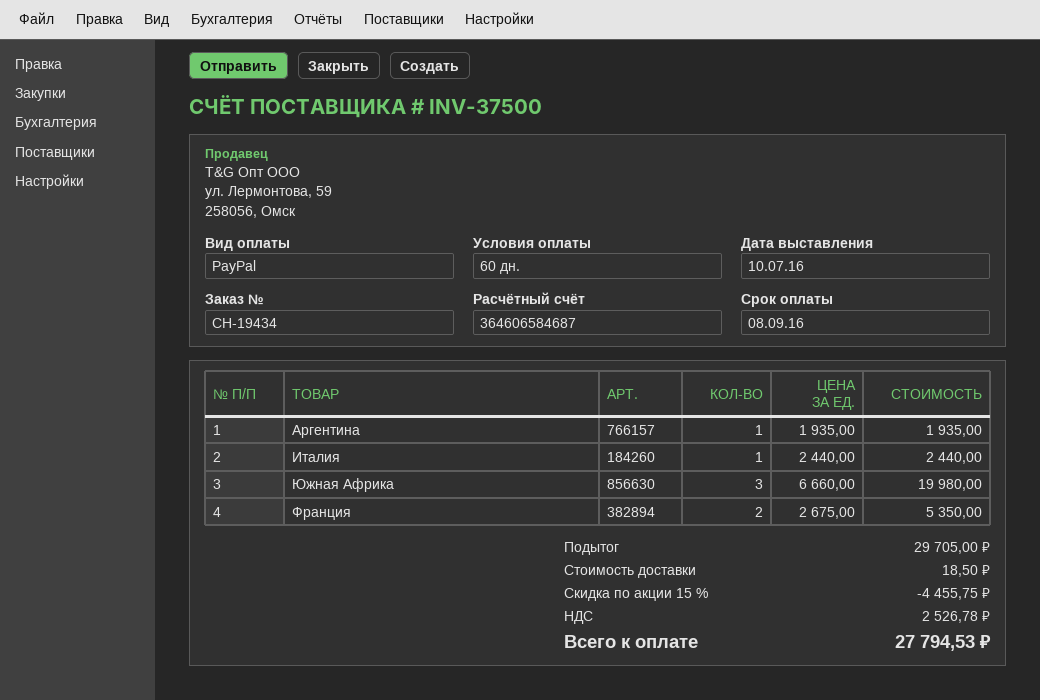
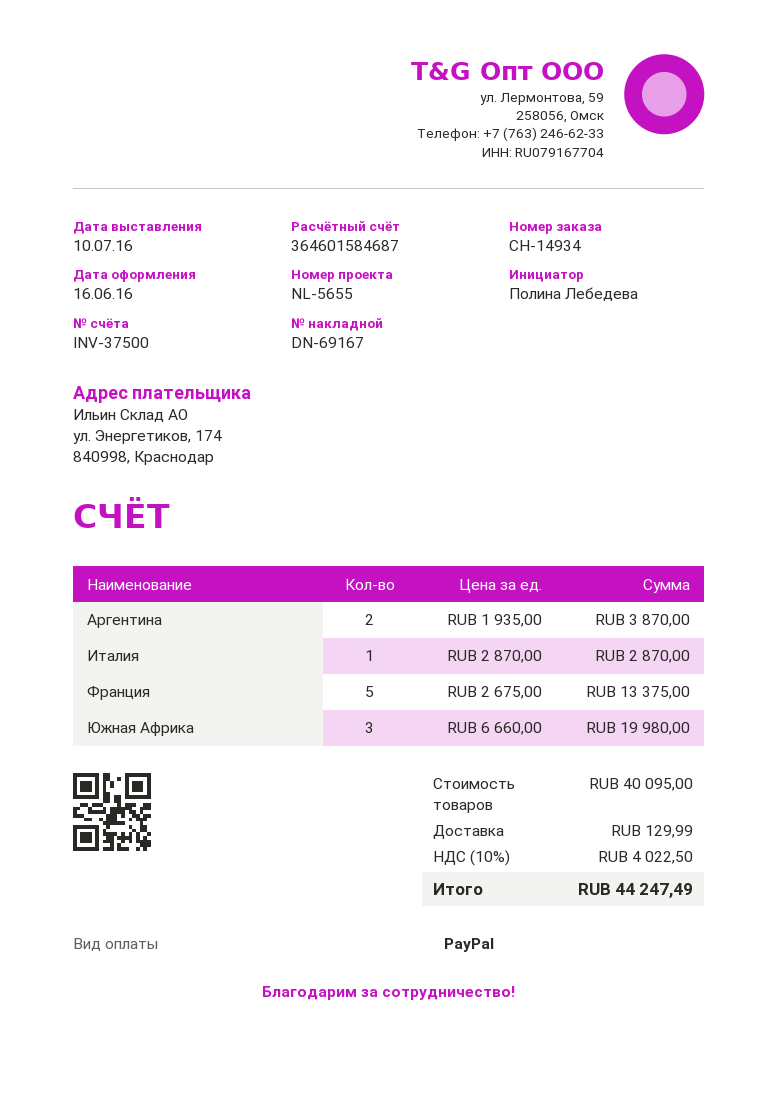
order number: CH-19434 -> CH-14934
bank account: 364606584687 -> 364601584687
Аргентина: 1 x 1935.00 = 1935.00 -> 2 x 1935.00 = 3870.00
Италия: 1 x 2440.00 = 2440.00 -> 1 x 2870.00 = 2870.00
Франция: 2 x 2675.00 = 5350.00 -> 5 x 2675.00 = 13375.00
subtotal: 29705.00 -> 40095.00
discount: 15% = 4455.75 -> none
shipping: 18.50 -> 129.99
tax: 2526.78 -> 4022.50
total: 27794.53 -> 44247.49

